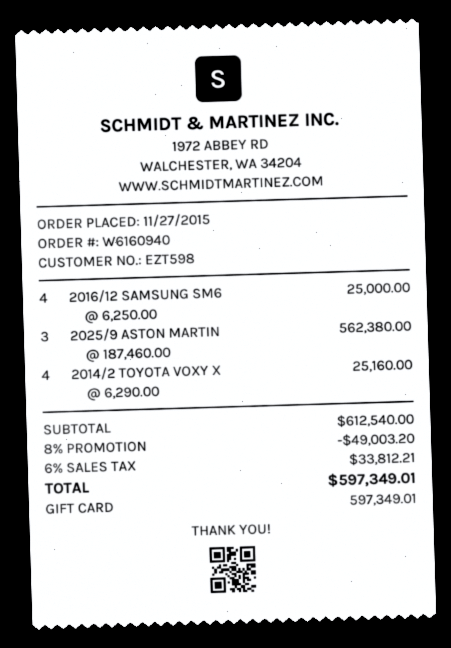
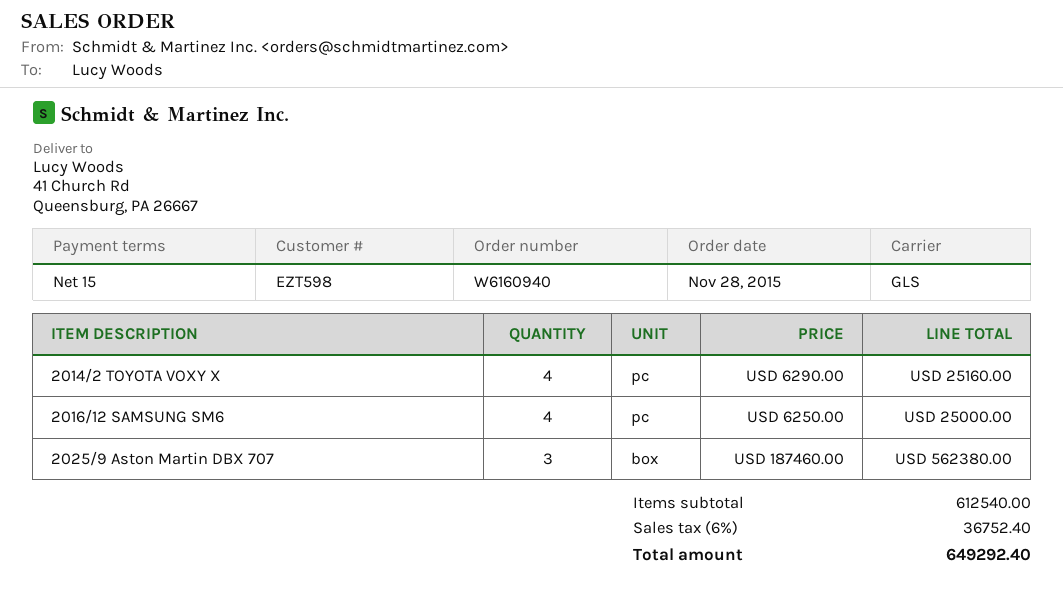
order date: 2015-11-27 -> 2015-11-28
discount: 8% = 49003.20 -> none
tax: 6% = 33812.21 -> 6% = 36752.40
total: 597349.01 -> 649292.40

